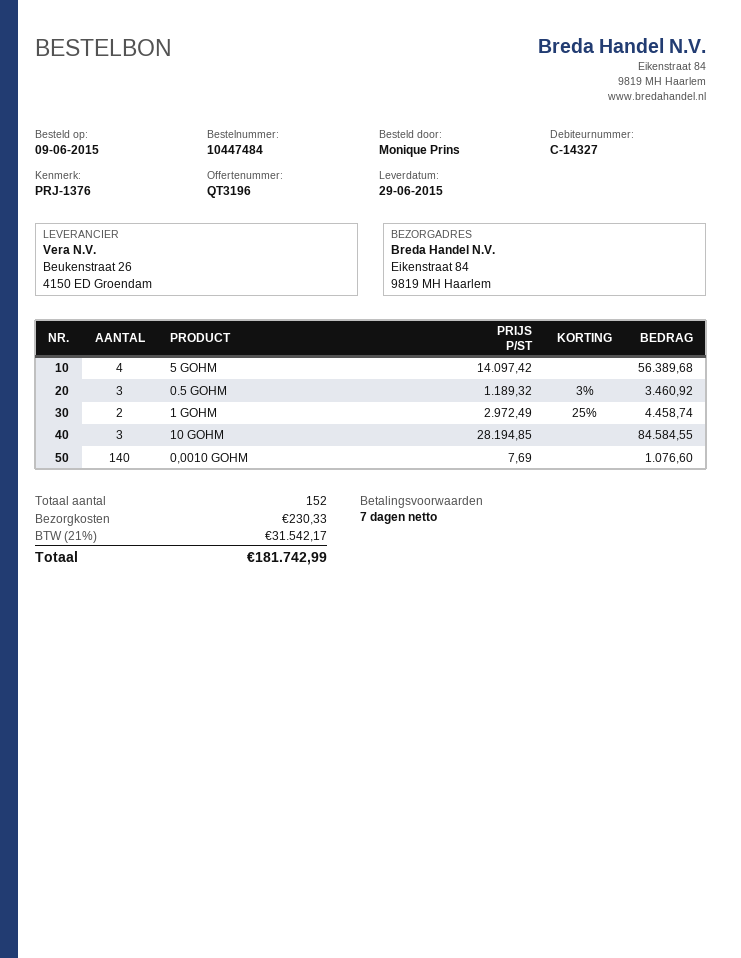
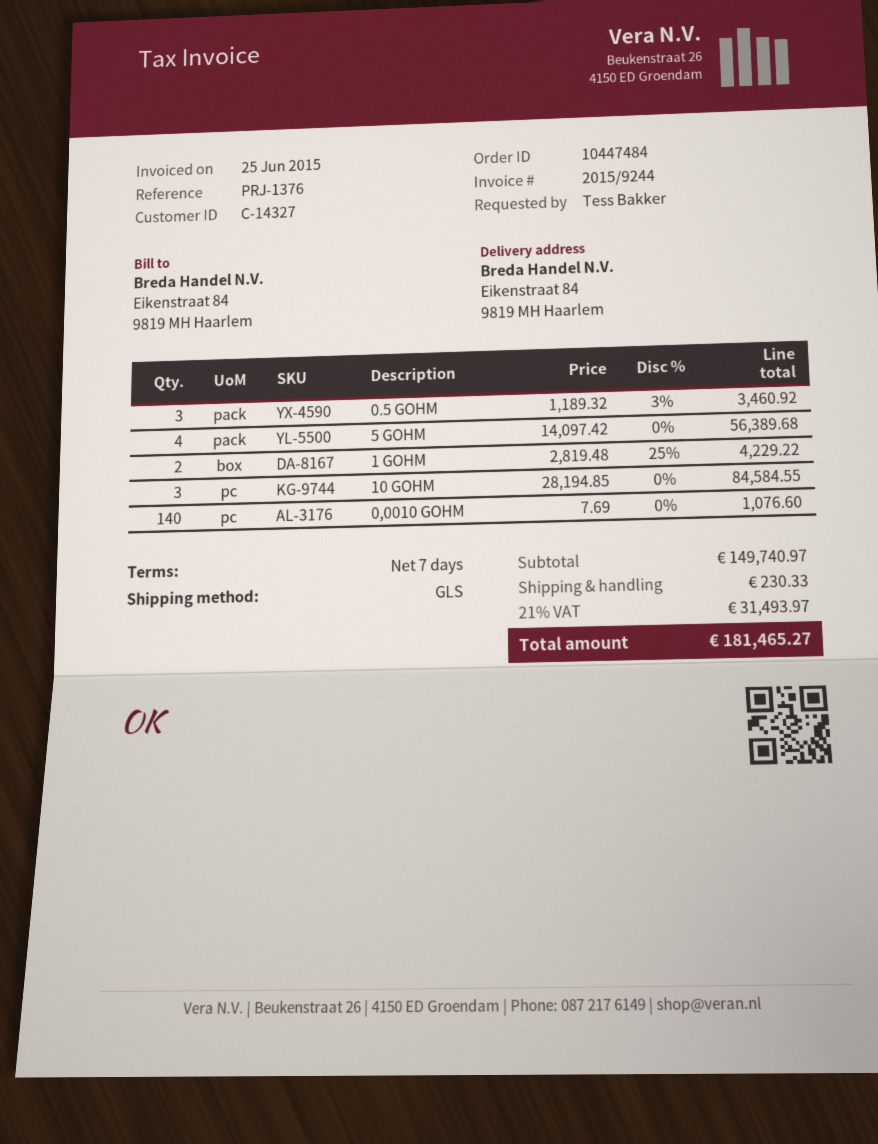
ordered by: Monique Prins -> Tess Bakker
1 GOHM: 2 x 2972.49 - 25% = 4458.74 -> 2 x 2819.48 - 25% = 4229.22
tax: 21% = 31542.17 -> 21% = 31493.97
total: 181742.99 -> 181465.27

